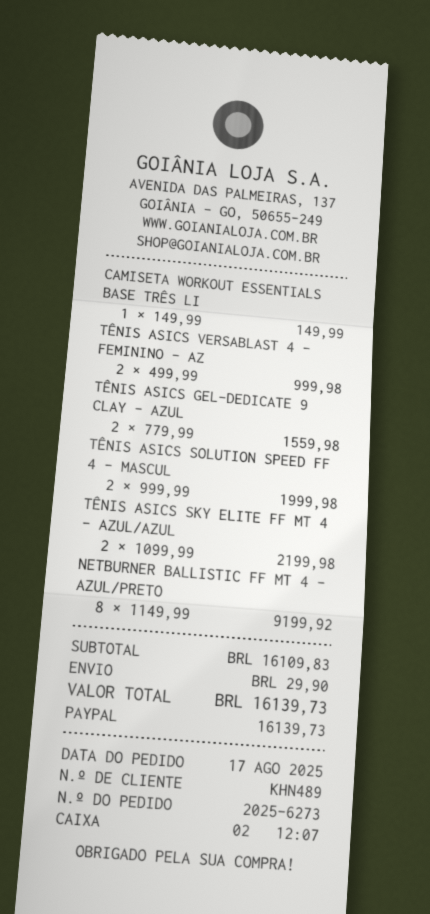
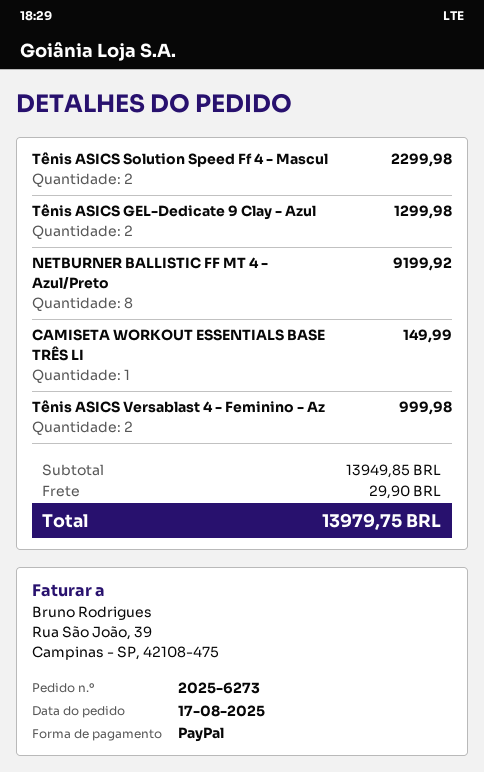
TÊNIS ASICS GEL-DEDICATE 9 CLAY - AZUL: 2 for 1559.98 -> 2 for 1299.98
TÊNIS ASICS SOLUTION SPEED FF 4 - MASCUL: 2 for 1999.98 -> 2 for 2299.98
TÊNIS ASICS SKY ELITE FF MT 4 - AZUL/AZUL: 2 for 2199.98 -> none
subtotal: 16109.83 -> 13949.85
total: 16139.73 -> 13979.75

